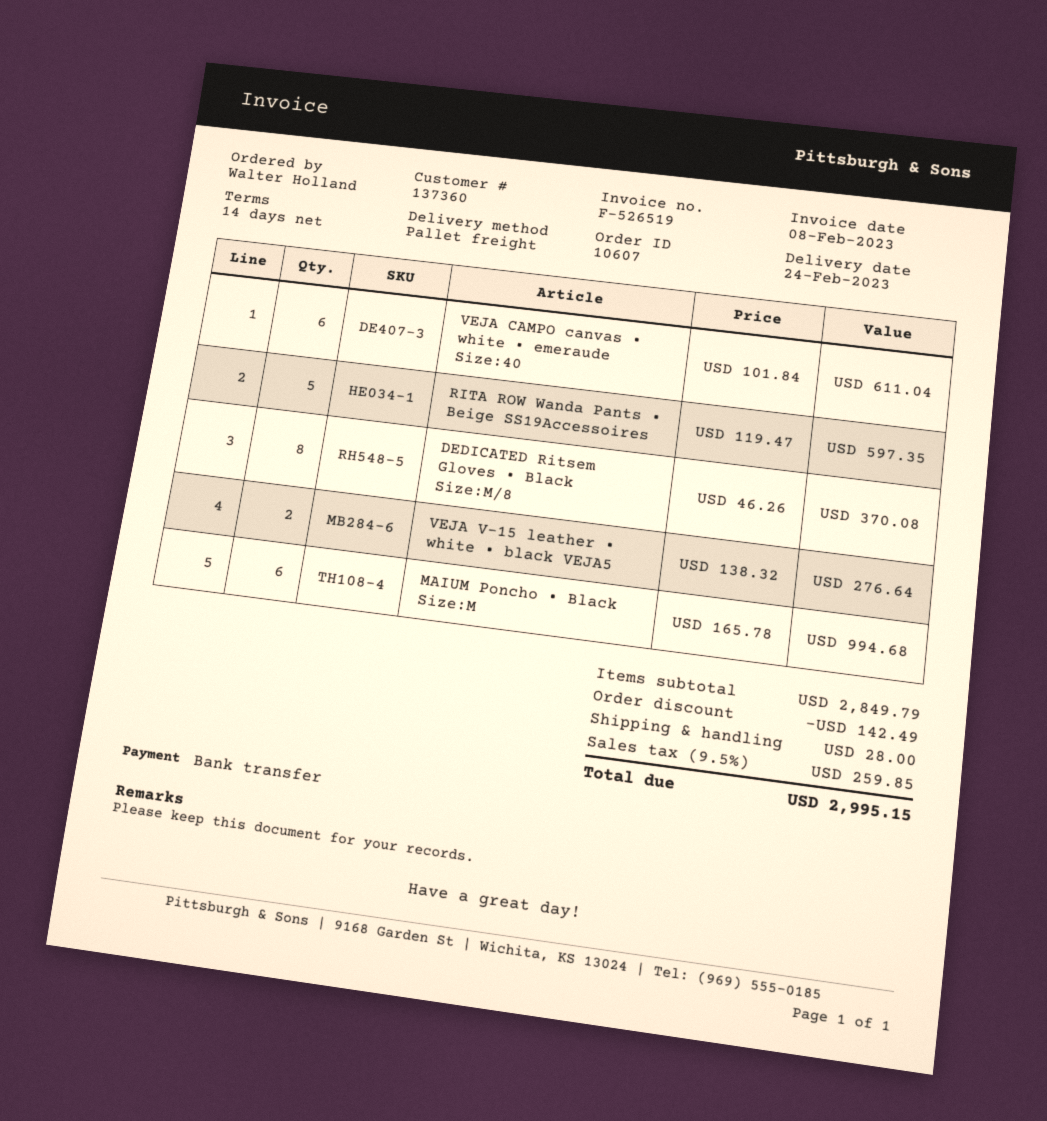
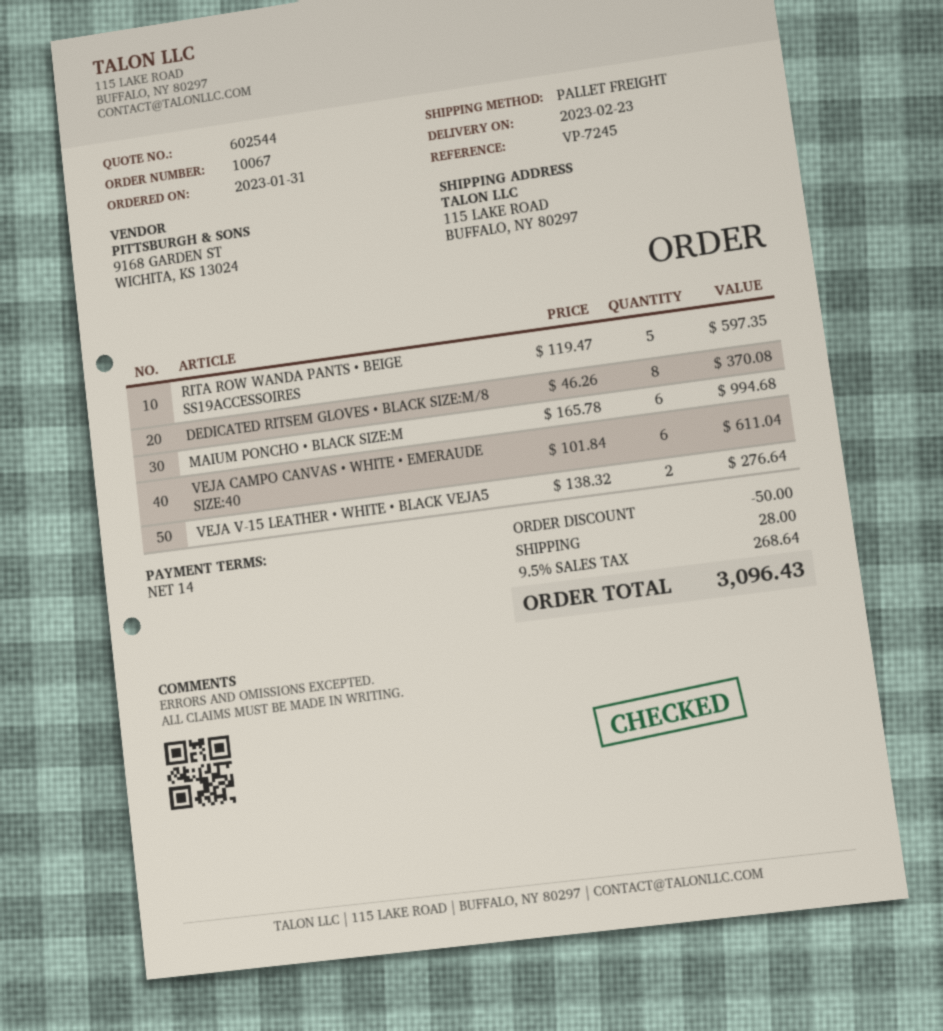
order number: 10607 -> 10067
delivery date: 2023-02-24 -> 2023-02-23
discount: 142.49 -> 50.00
tax: 9.5% = 259.85 -> 9.5% = 268.64
total: 2995.15 -> 3096.43

